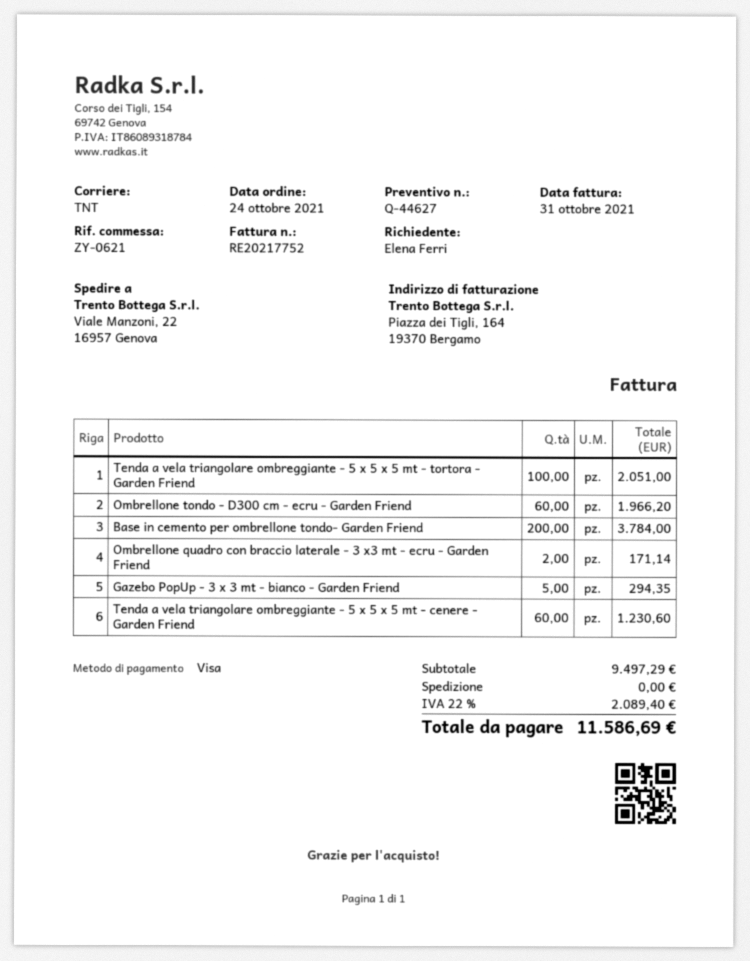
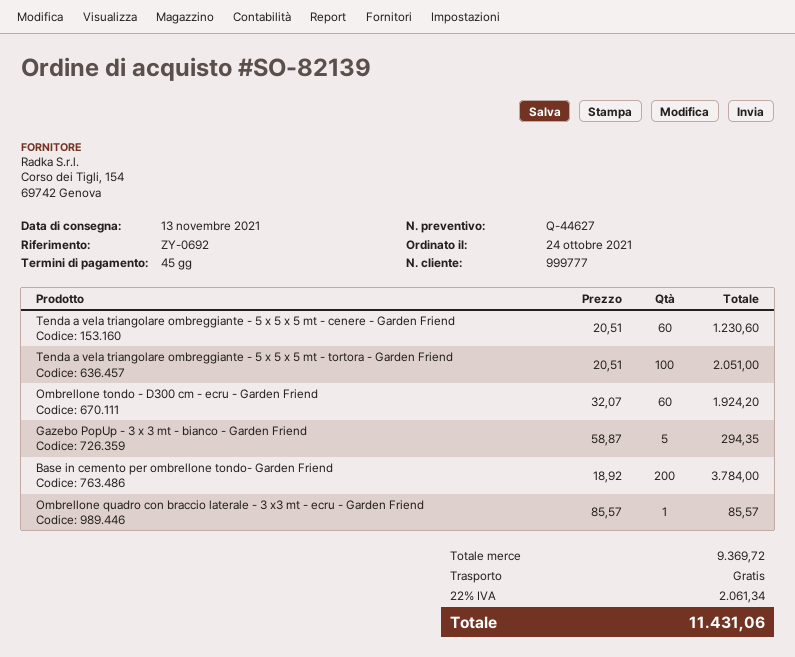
reference: ZY-0621 -> ZY-0692
Ombrellone tondo - D300 cm - ecru - Garden Friend: 60 for 1966.20 -> 60 for 1924.20
Ombrellone quadro con braccio laterale - 3 x3 mt - ecru - Garden Friend: 2 for 171.14 -> 1 for 85.57
subtotal: 9497.29 -> 9369.72
tax: 22% = 2089.40 -> 22% = 2061.34
total: 11586.69 -> 11431.06

